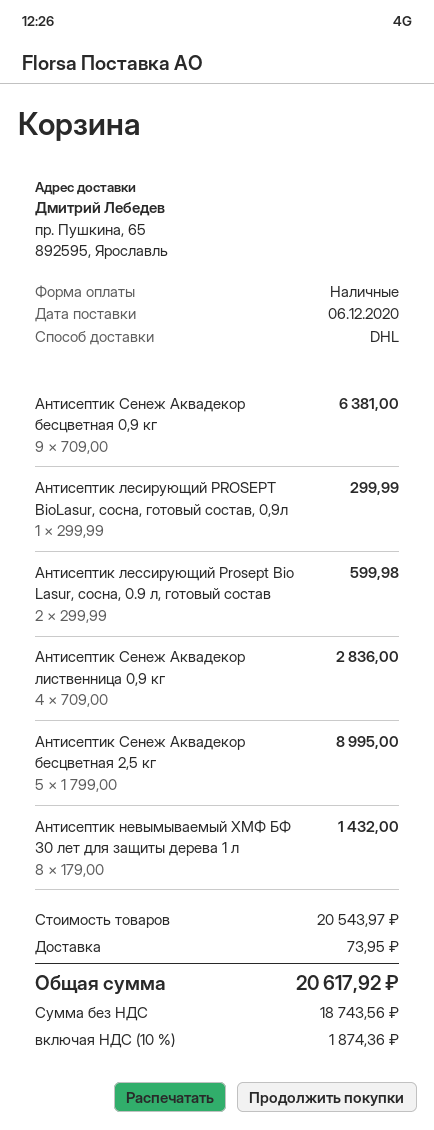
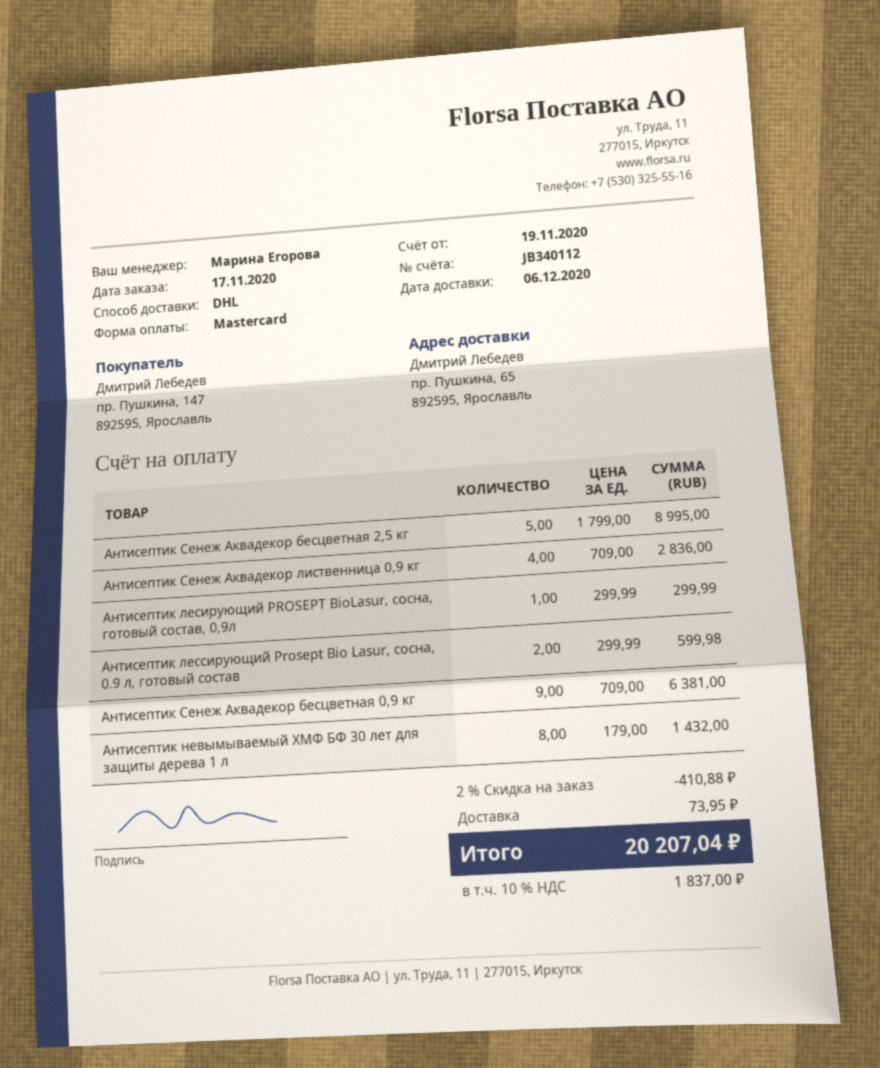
payment method: cash -> Mastercard
discount: none -> 2% = 410.88
tax: 10% = 1874.36 -> 10% = 1837.00
total: 20617.92 -> 20207.04

